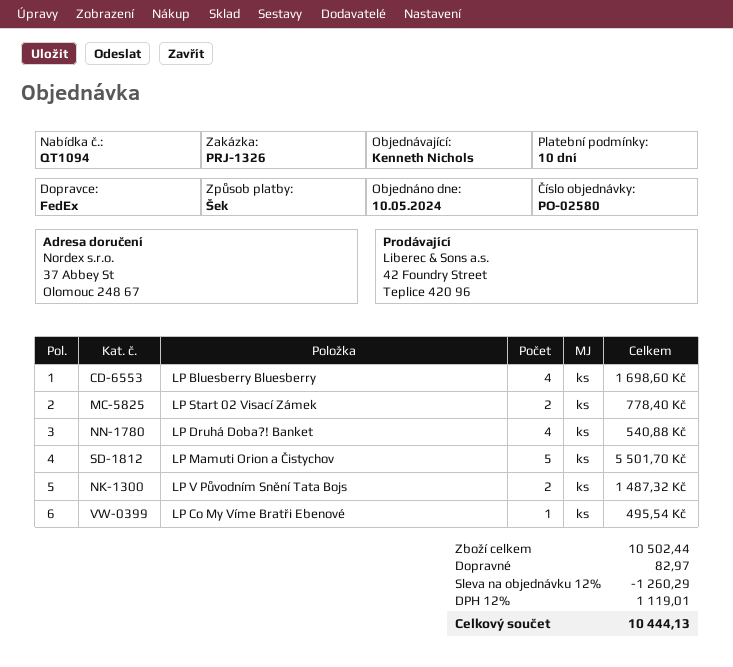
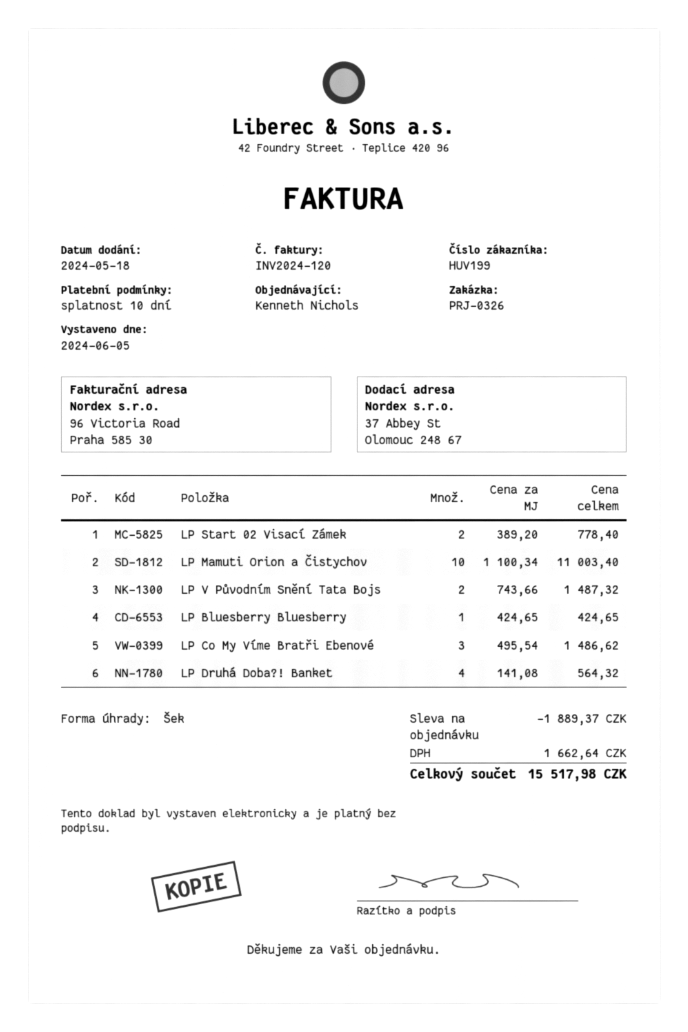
reference: PRJ-1326 -> PRJ-0326
LP Bluesberry Bluesberry: 4 for 1698.60 -> 1 for 424.65
LP Druhá Doba?! Banket: 4 for 540.88 -> 4 for 564.32
LP Mamuti Orion a Čistychov: 5 for 5501.70 -> 10 for 11003.40
LP Co My Víme Bratři Ebenové: 1 for 495.54 -> 3 for 1486.62
discount: 1260.29 -> 1889.37
shipping: 82.97 -> none
tax: 1119.01 -> 1662.64
total: 10444.13 -> 15517.98

